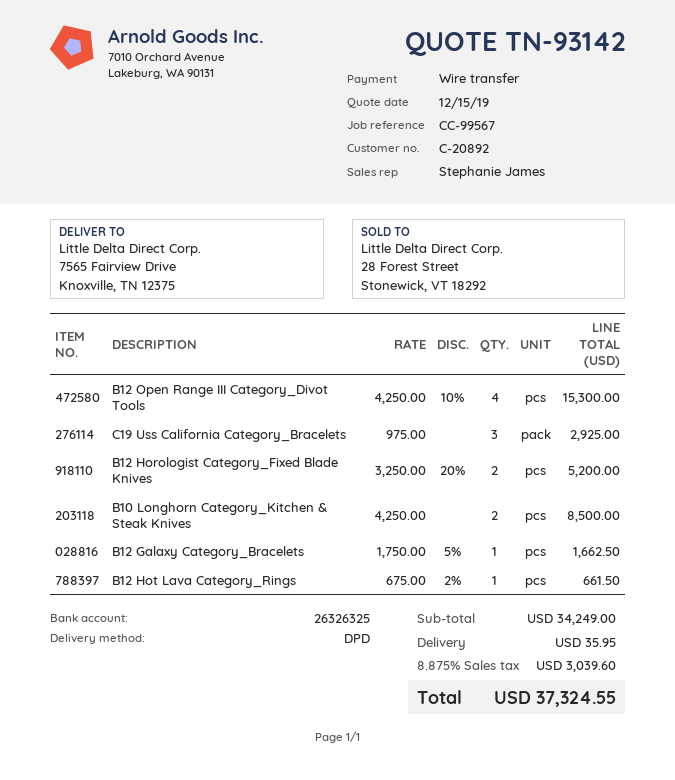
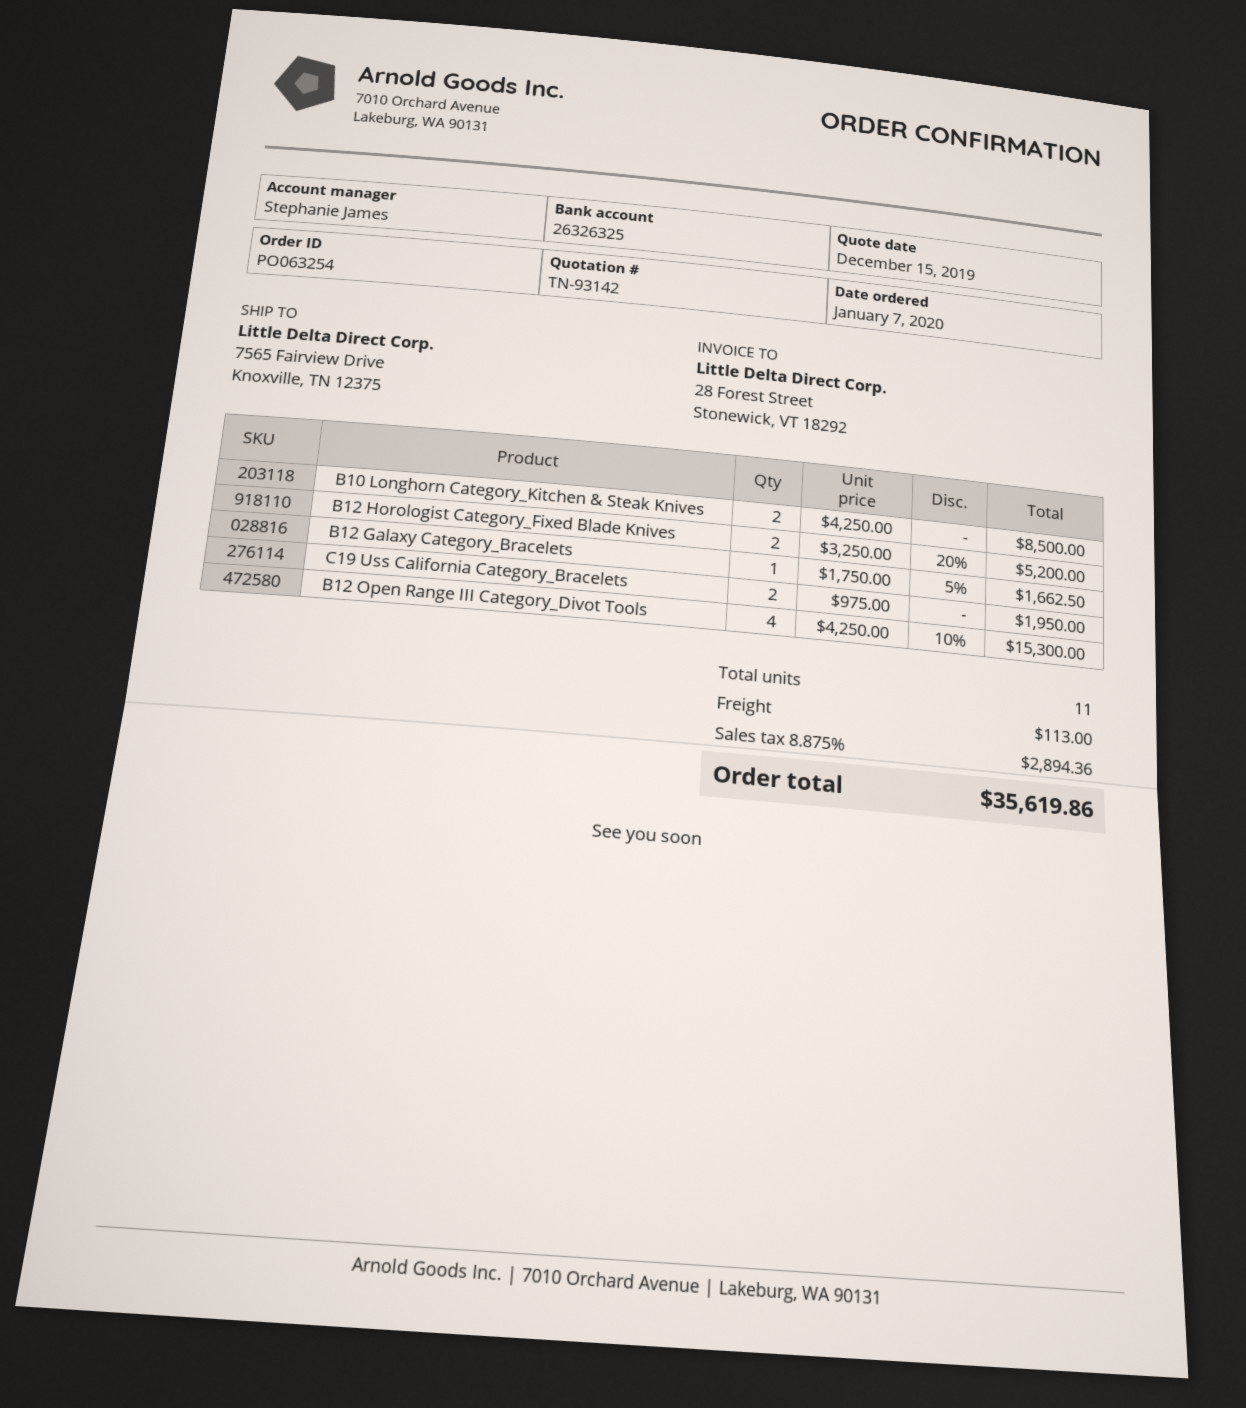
C19 Uss California Category_Bracelets: 3 x 975.00 = 2925.00 -> 2 x 975.00 = 1950.00
B12 Hot Lava Category_Rings: 1 x 675.00 - 2% = 661.50 -> none
shipping: 35.95 -> 113.00
tax: 8.875% = 3039.60 -> 8.875% = 2894.36
total: 37324.55 -> 35619.86

